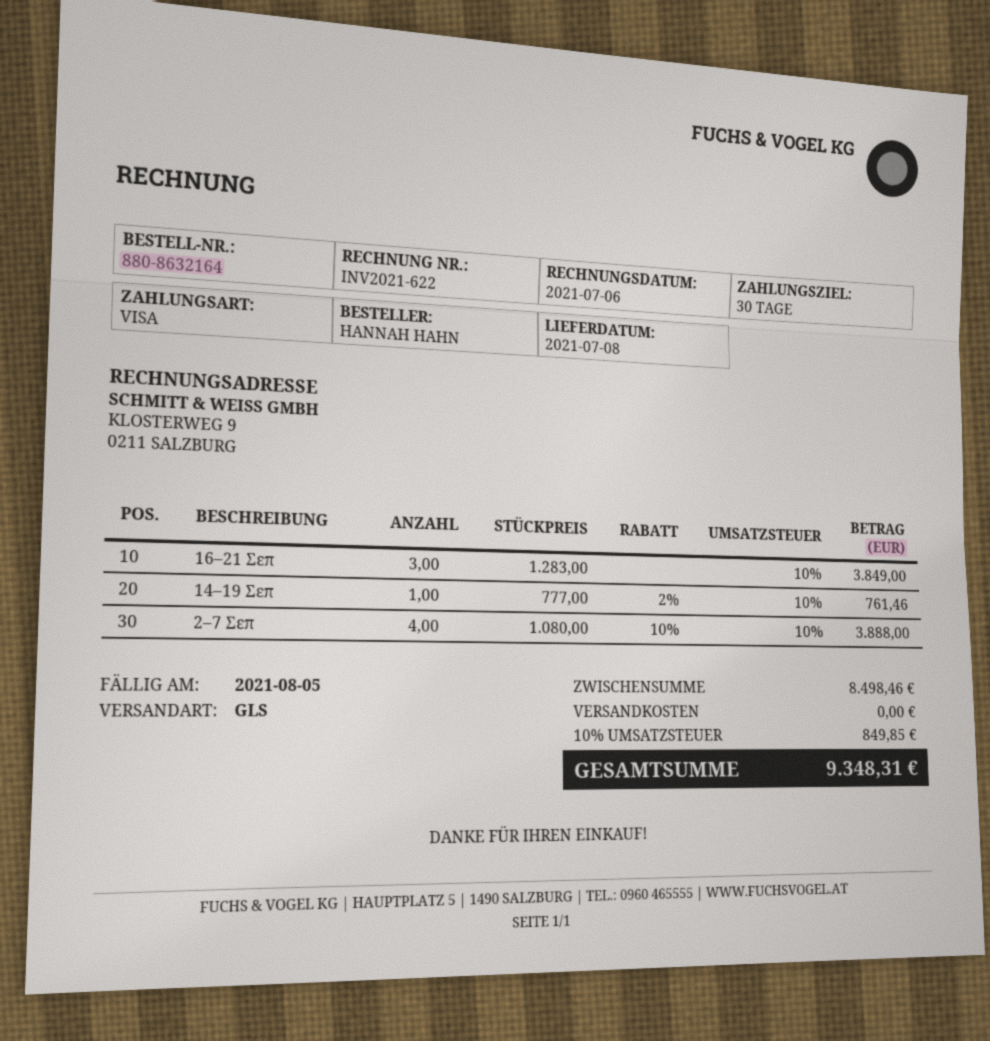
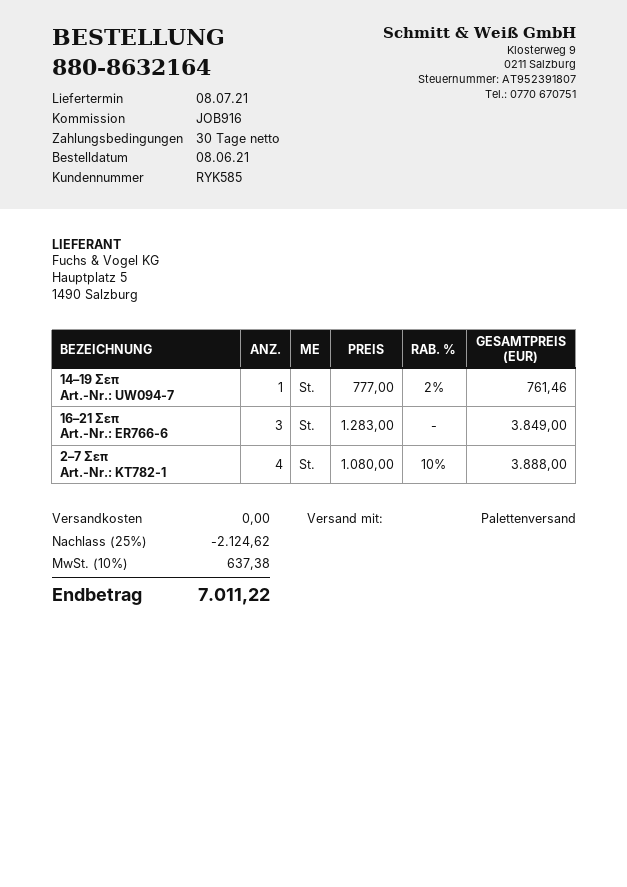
shipping method: GLS -> pallet freight
discount: none -> 25% = 2124.62
tax: 10% = 849.85 -> 10% = 637.38
total: 9348.31 -> 7011.22

